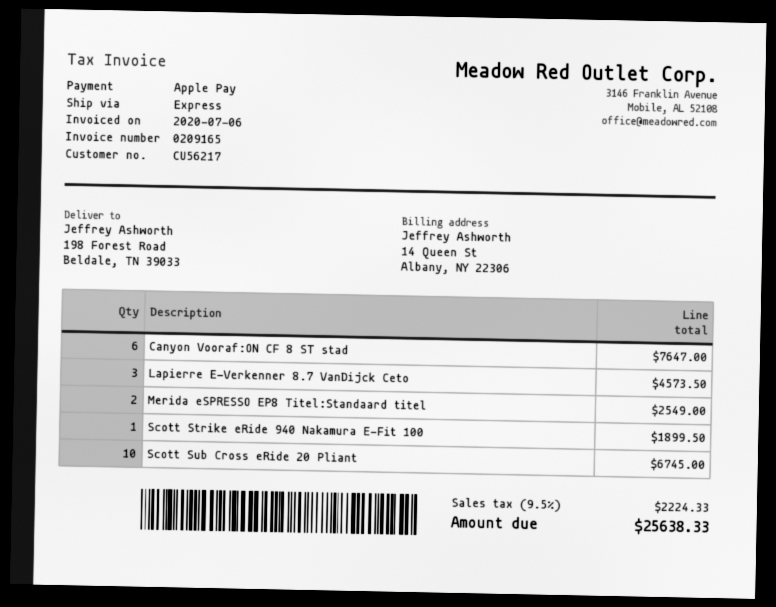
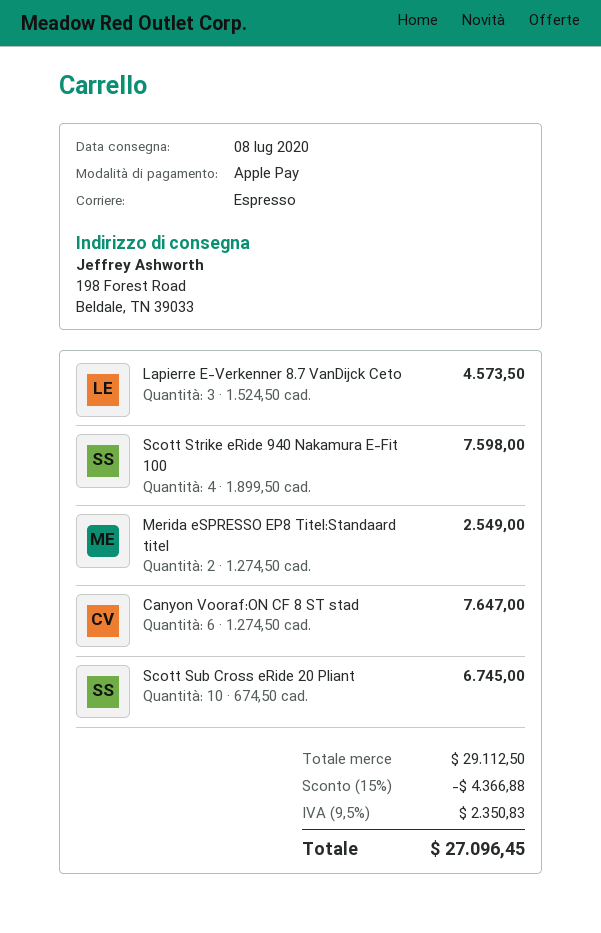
Scott Strike eRide 940 Nakamura E-Fit 100: 1 for 1899.50 -> 4 for 7598.00
discount: none -> 15% = 4366.88
tax: 9.5% = 2224.33 -> 9.5% = 2350.83
total: 25638.33 -> 27096.45

